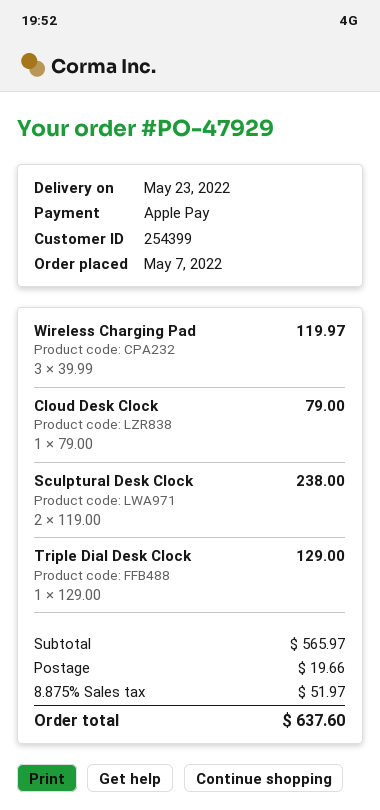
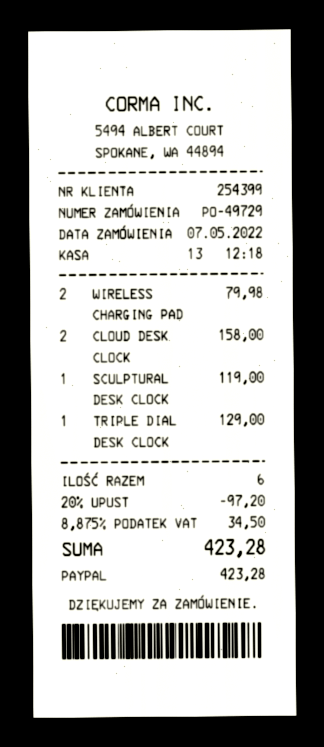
order number: PO-47929 -> PO-49729
payment method: Apple Pay -> PayPal
Wireless Charging Pad: 3 for 119.97 -> 2 for 79.98
Cloud Desk Clock: 1 for 79.00 -> 2 for 158.00
Sculptural Desk Clock: 2 for 238.00 -> 1 for 119.00
discount: none -> 20% = 97.20
shipping: 19.66 -> none
tax: 8.875% = 51.97 -> 8.875% = 34.50
total: 637.60 -> 423.28

